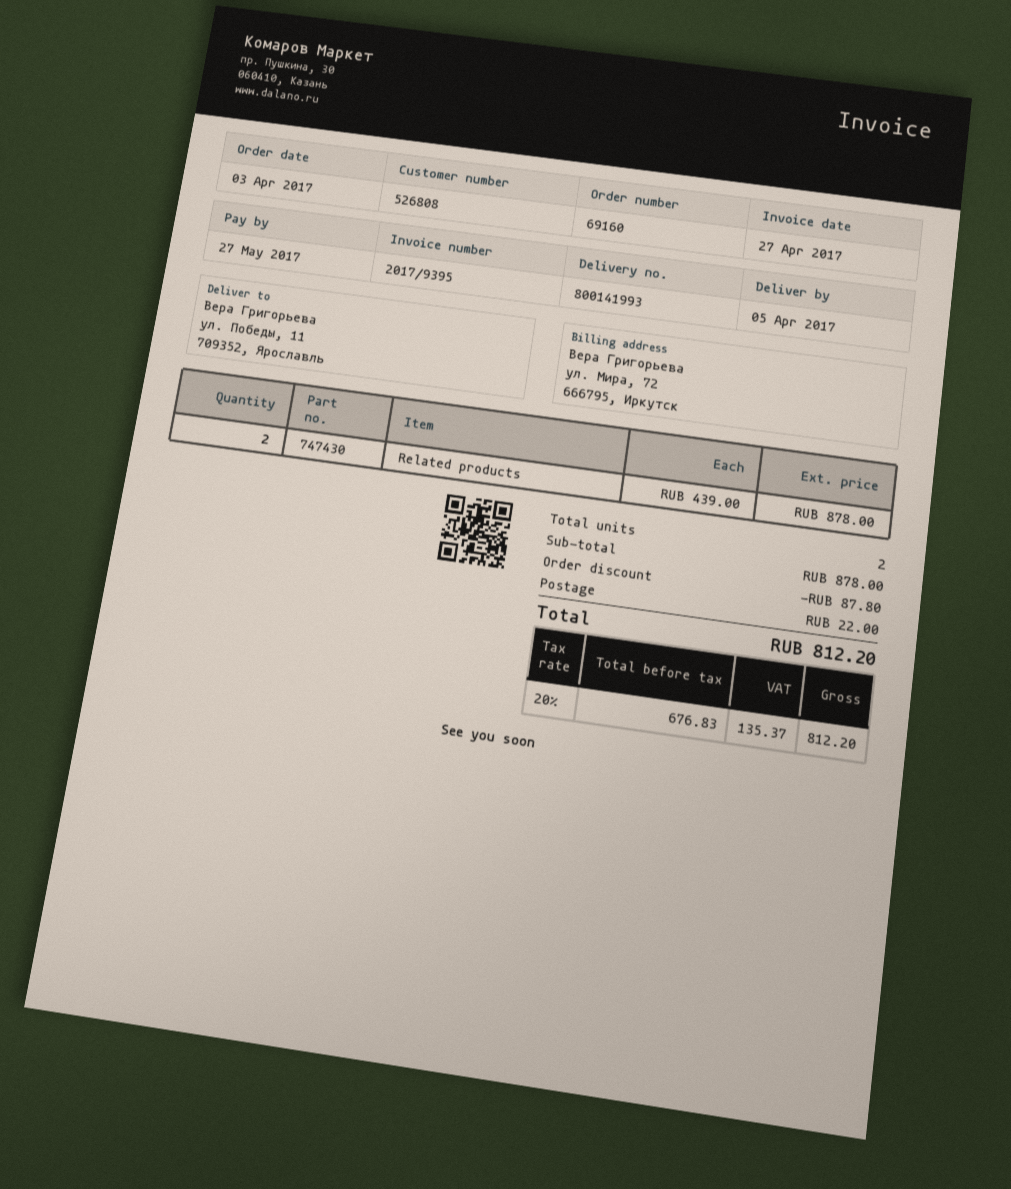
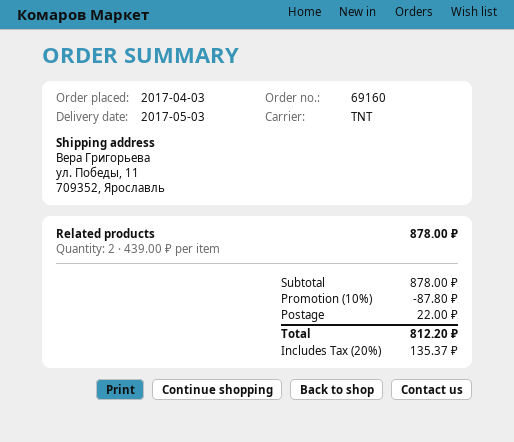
delivery date: 2017-04-05 -> 2017-05-03

